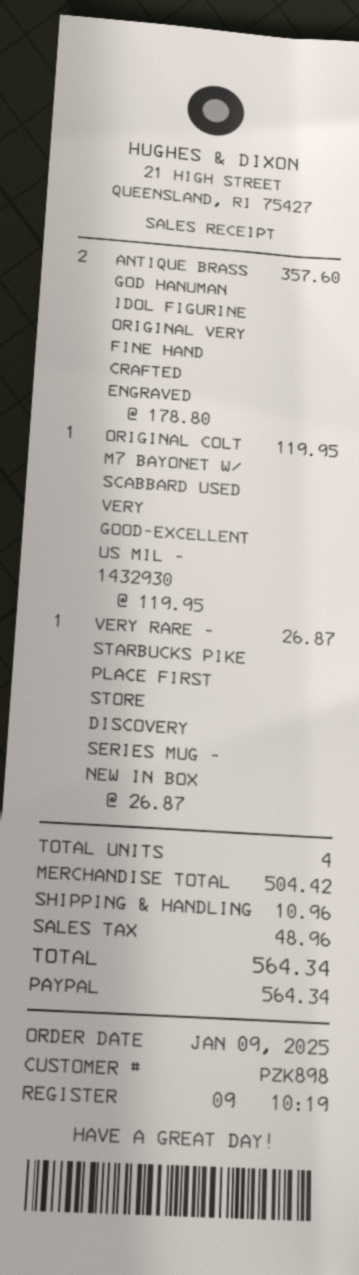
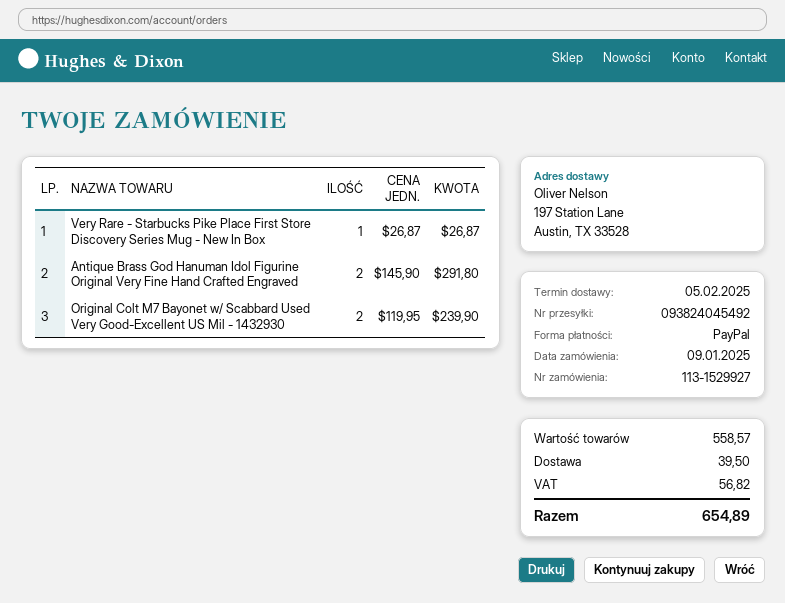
ANTIQUE BRASS GOD HANUMAN IDOL FIGURINE ORIGINAL VERY FINE HAND CRAFTED ENGRAVED: 2 x 178.80 = 357.60 -> 2 x 145.90 = 291.80
ORIGINAL COLT M7 BAYONET W/ SCABBARD USED VERY GOOD-EXCELLENT US MIL - 1432930: 1 x 119.95 = 119.95 -> 2 x 119.95 = 239.90
subtotal: 504.42 -> 558.57
shipping: 10.96 -> 39.50
tax: 48.96 -> 56.82
total: 564.34 -> 654.89

